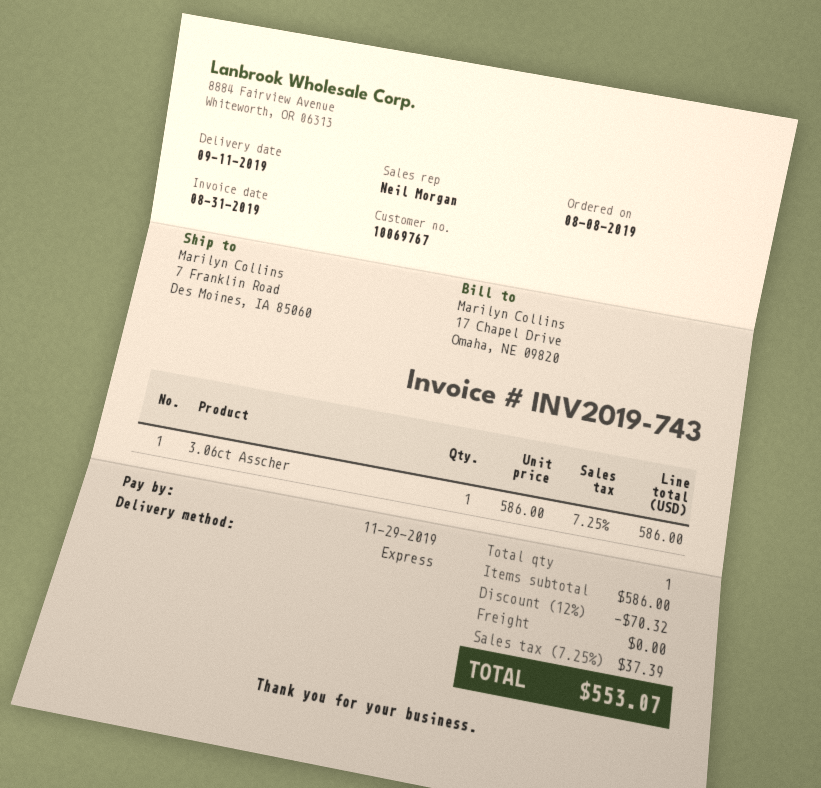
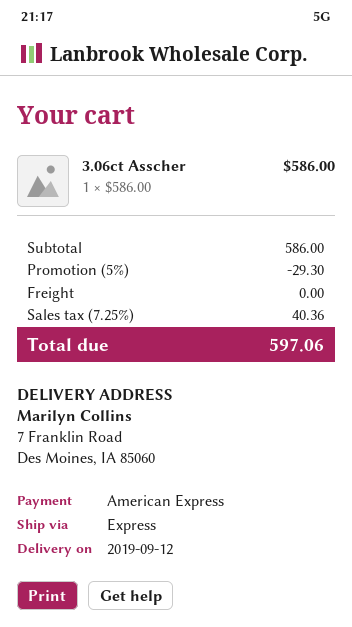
delivery date: 2019-09-11 -> 2019-09-12
discount: 12% = 70.32 -> 5% = 29.30
tax: 7.25% = 37.39 -> 7.25% = 40.36
total: 553.07 -> 597.06

